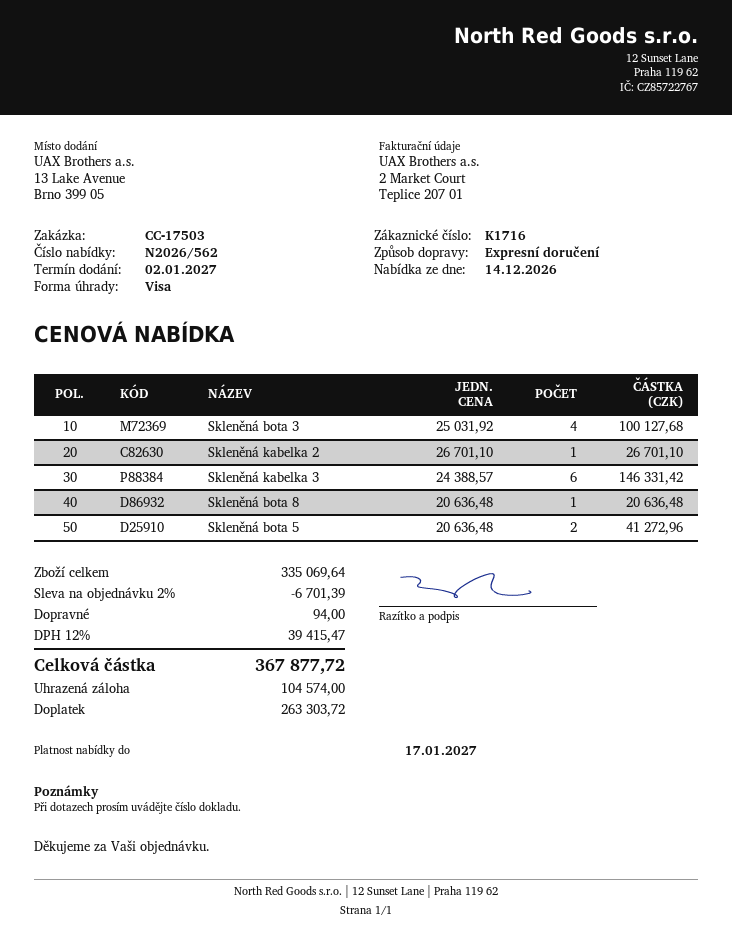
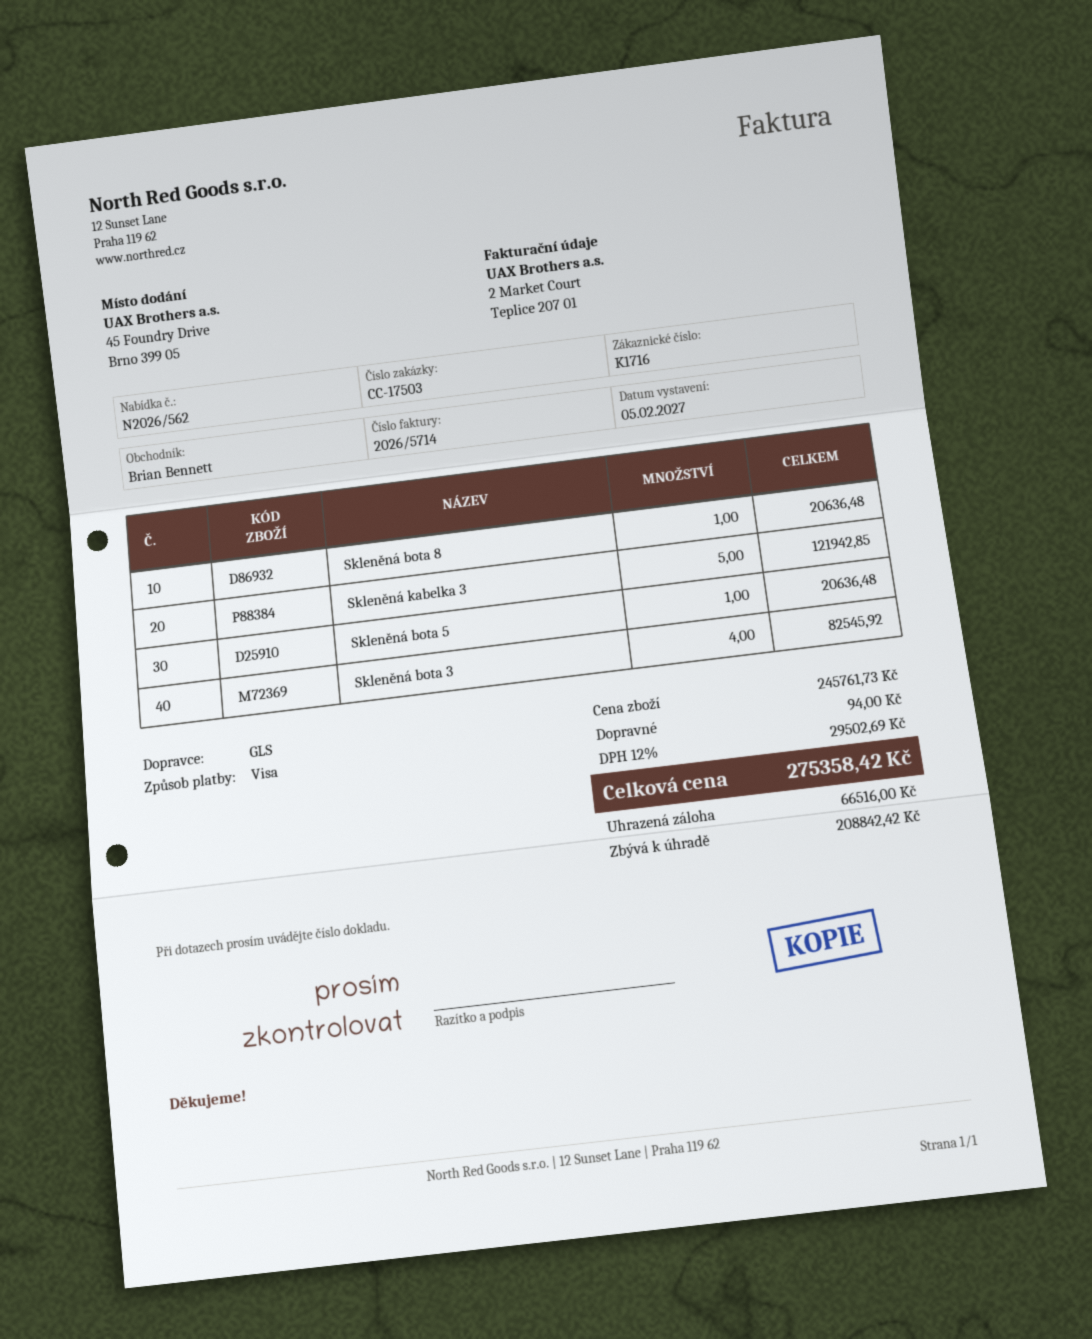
shipping method: express -> GLS
ship to: 13 Lake Avenue, Brno 399 05 -> 45 Foundry Drive, Brno 399 05
Skleněná bota 3: 4 for 100127.68 -> 4 for 82545.92
Skleněná kabelka 2: 1 for 26701.10 -> none
Skleněná kabelka 3: 6 for 146331.42 -> 5 for 121942.85
Skleněná bota 5: 2 for 41272.96 -> 1 for 20636.48
subtotal: 335069.64 -> 245761.73
discount: 2% = 6701.39 -> none
tax: 12% = 39415.47 -> 12% = 29502.69
total: 367877.72 -> 275358.42
deposit: 104574.00 -> 66516.00
balance: 263303.72 -> 208842.42

